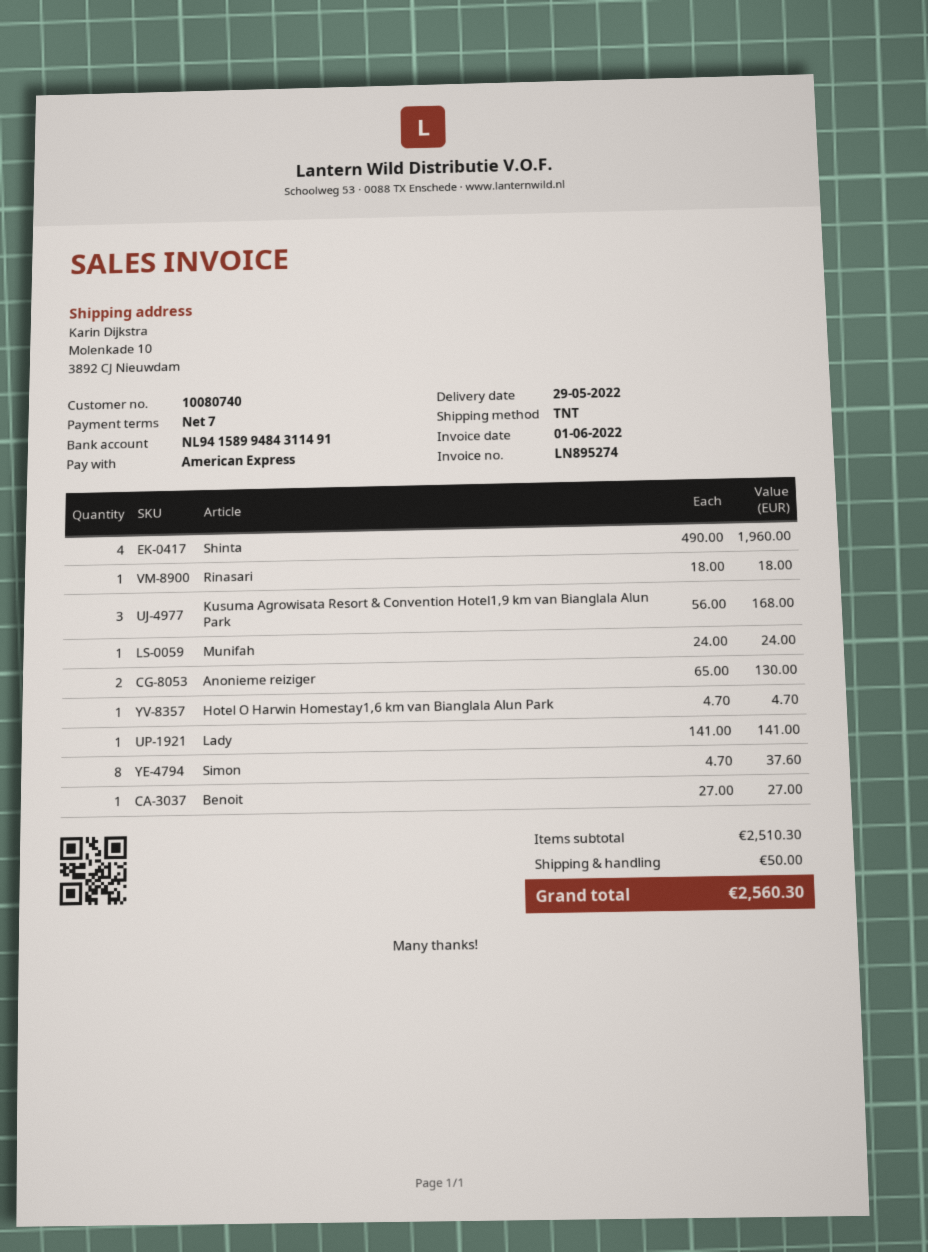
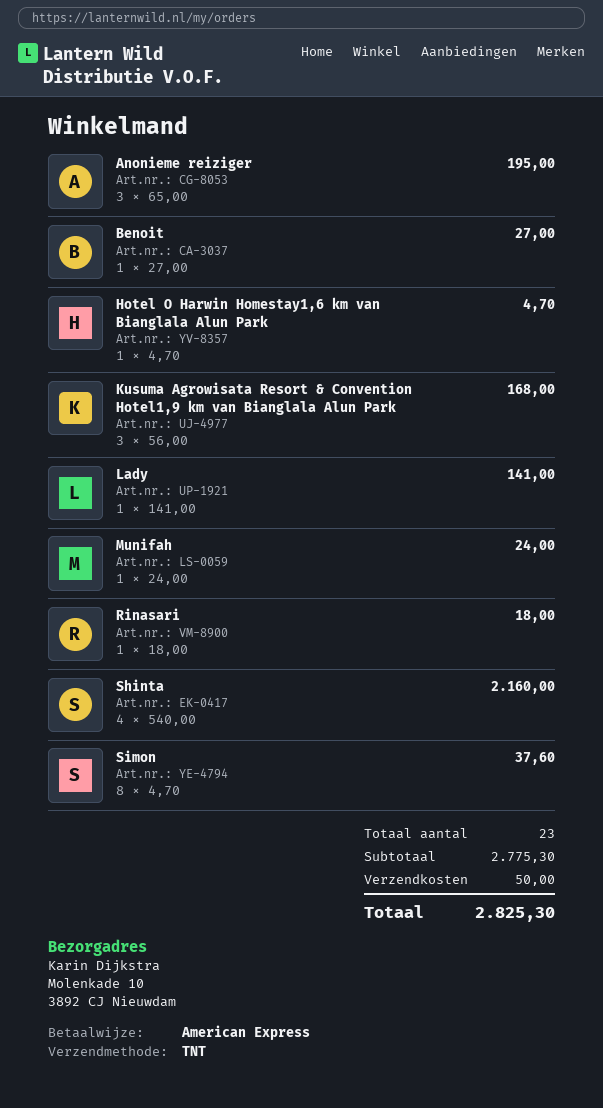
Shinta: 4 x 490.00 = 1960.00 -> 4 x 540.00 = 2160.00
Anonieme reiziger: 2 x 65.00 = 130.00 -> 3 x 65.00 = 195.00
subtotal: 2510.30 -> 2775.30
total: 2560.30 -> 2825.30

